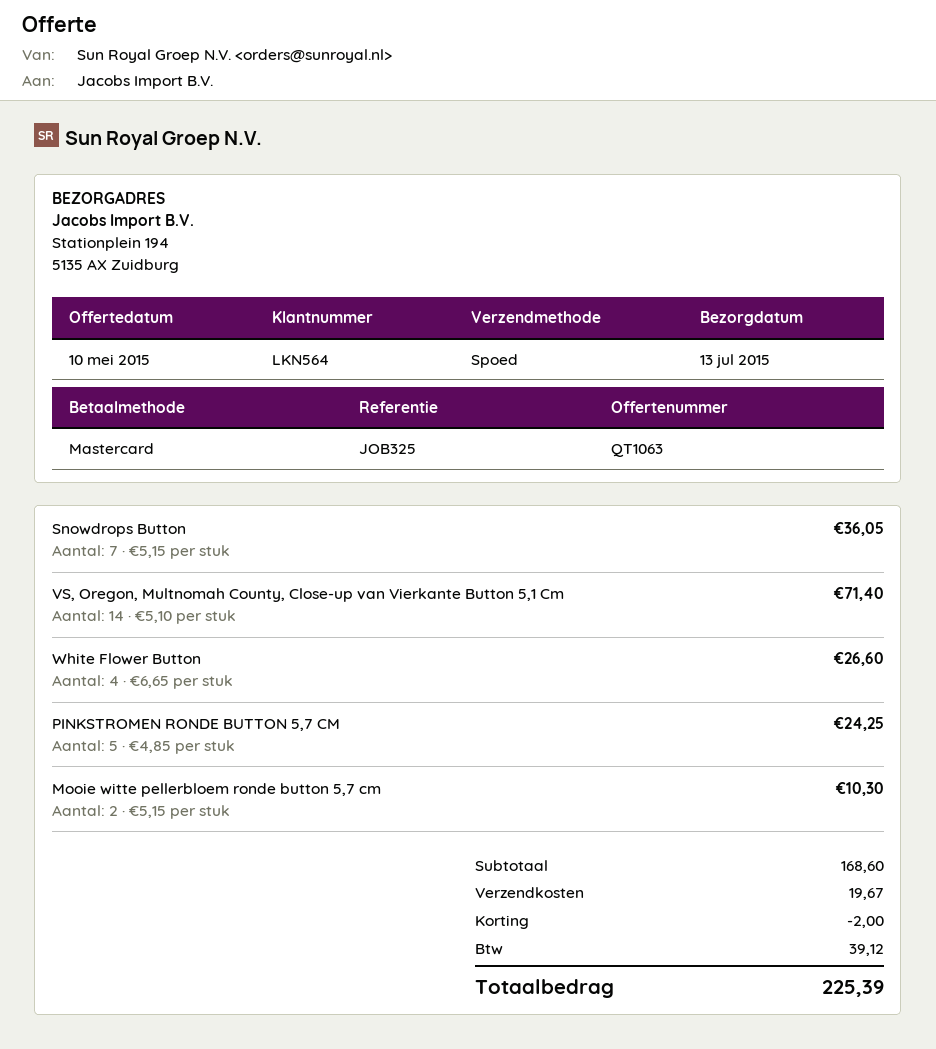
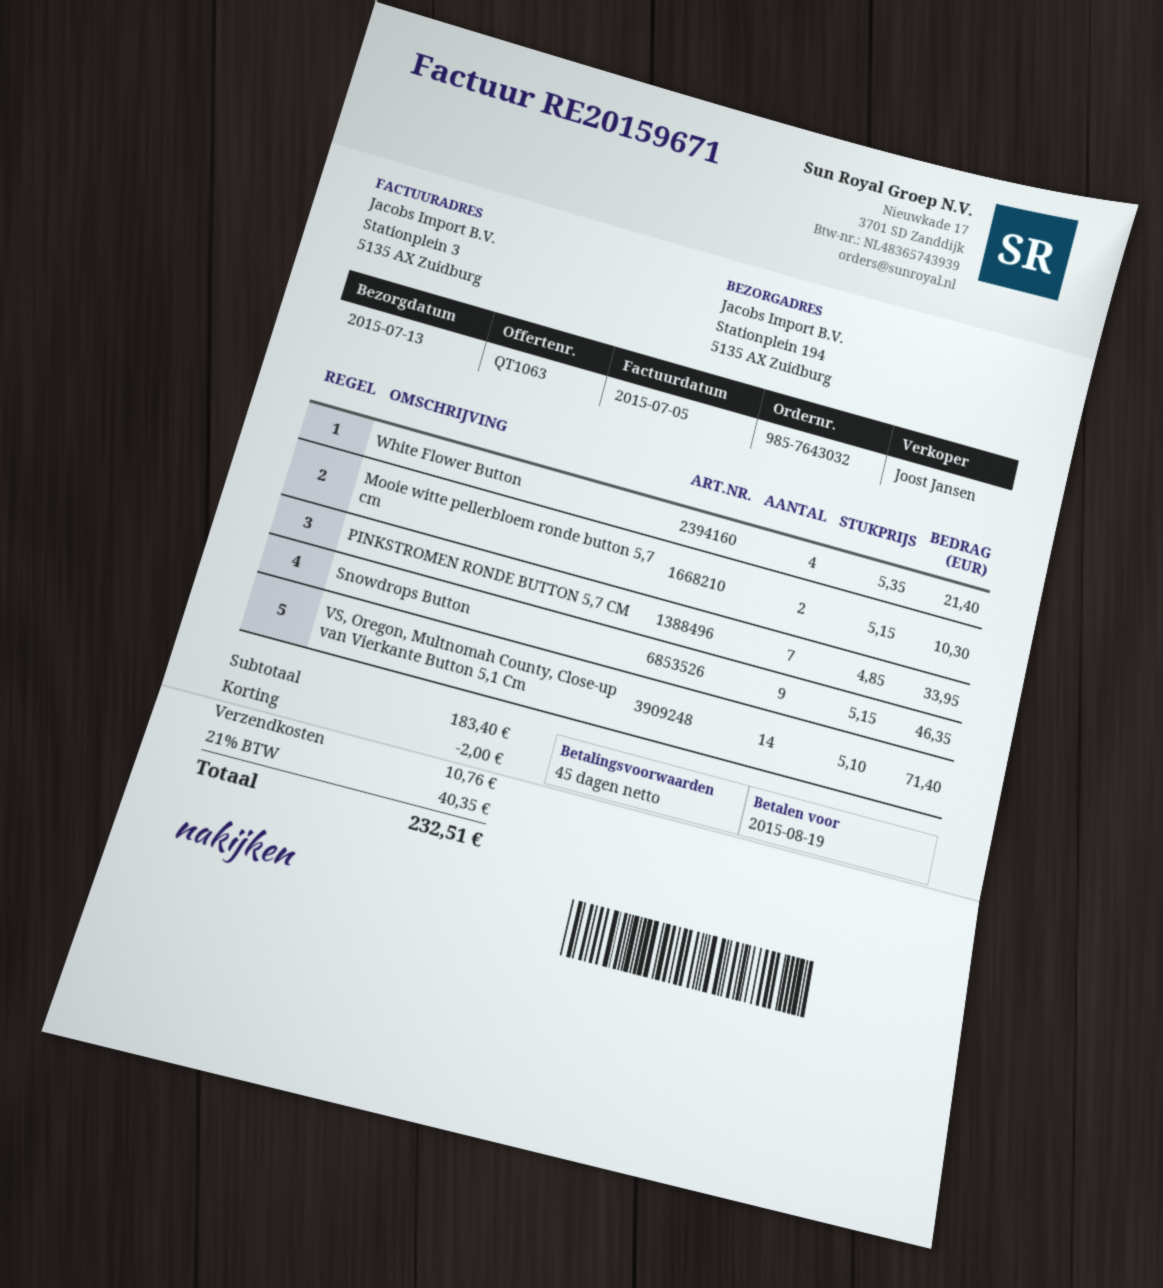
Snowdrops Button: 7 x 5.15 = 36.05 -> 9 x 5.15 = 46.35
White Flower Button: 4 x 6.65 = 26.60 -> 4 x 5.35 = 21.40
PINKSTROMEN RONDE BUTTON 5,7 CM: 5 x 4.85 = 24.25 -> 7 x 4.85 = 33.95
subtotal: 168.60 -> 183.40
shipping: 19.67 -> 10.76
tax: 39.12 -> 40.35
total: 225.39 -> 232.51

